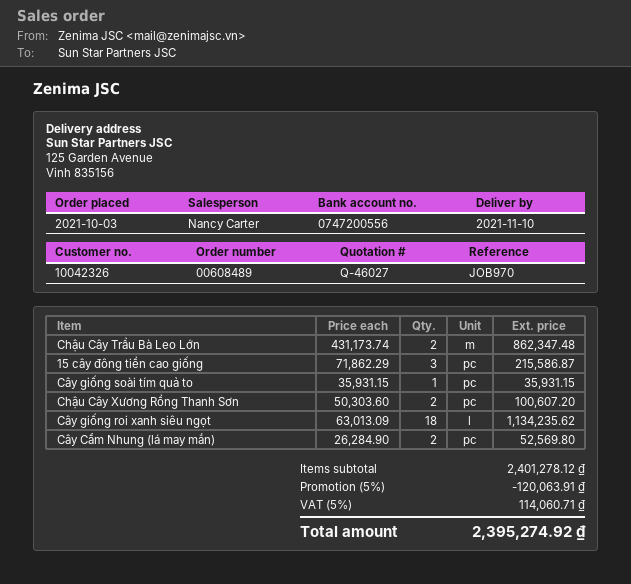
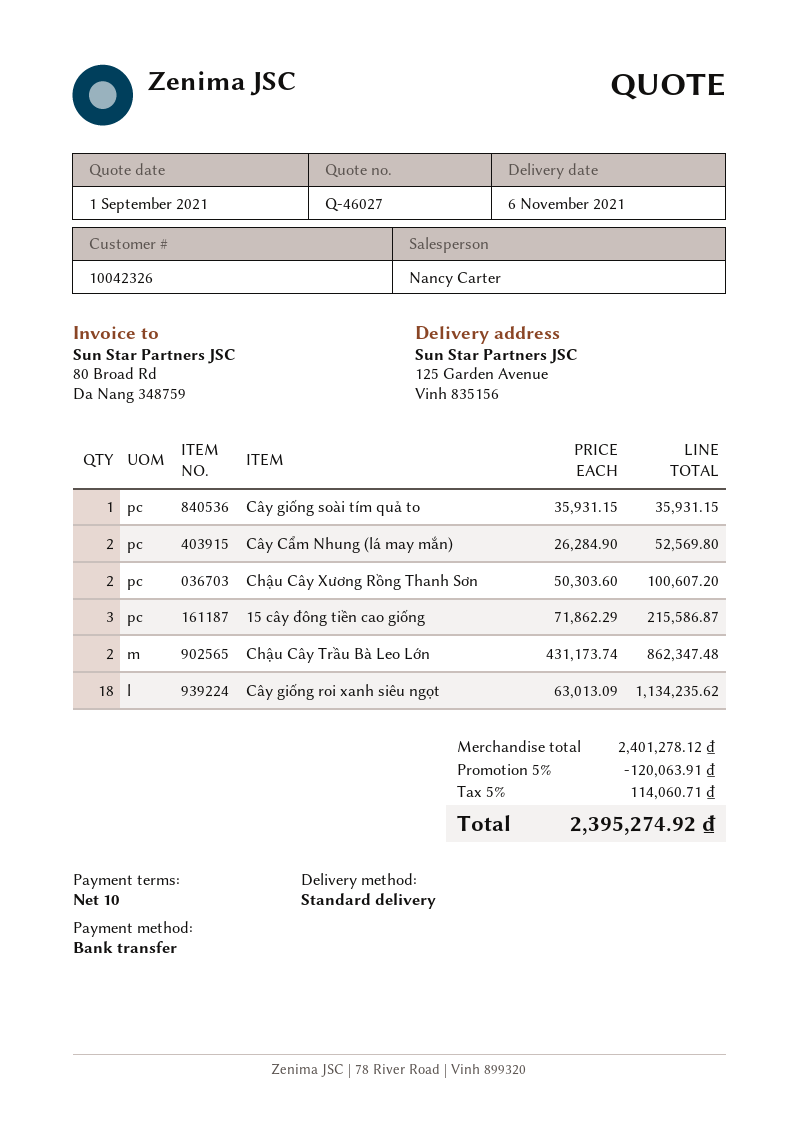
delivery date: 2021-11-10 -> 2021-11-06

